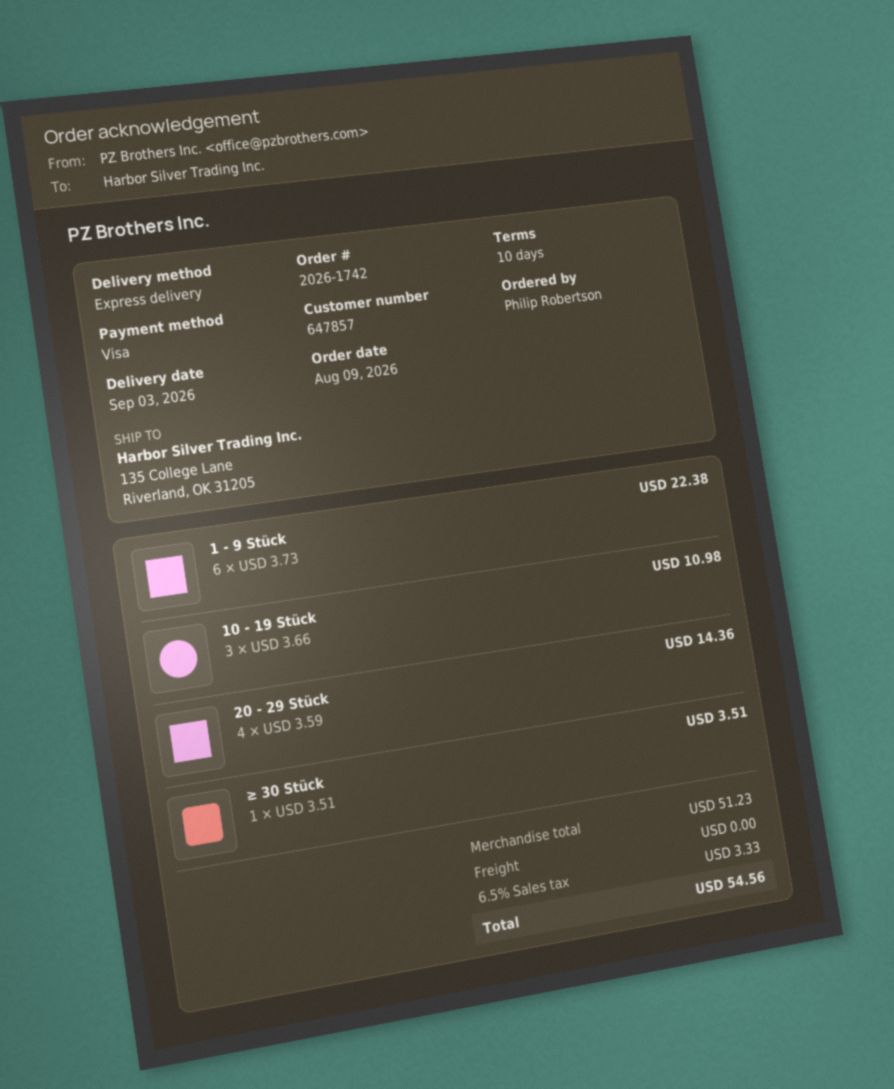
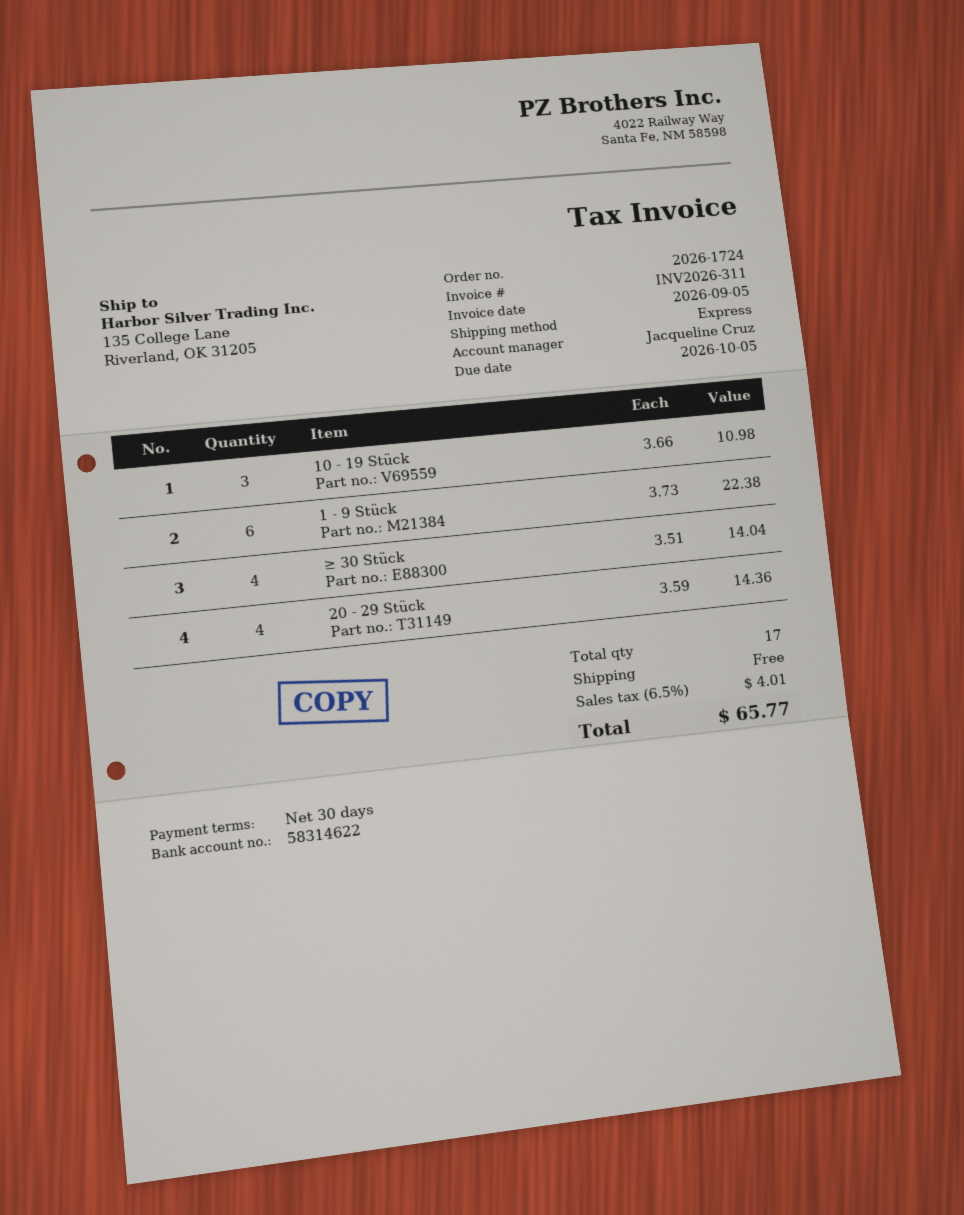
order number: 2026-1742 -> 2026-1724
payment terms: 10 days -> 30 days
≥ 30 Stück: 1 x 3.51 = 3.51 -> 4 x 3.51 = 14.04
tax: 6.5% = 3.33 -> 6.5% = 4.01
total: 54.56 -> 65.77

